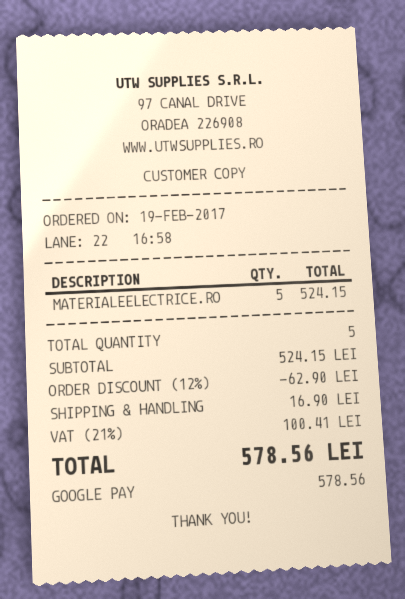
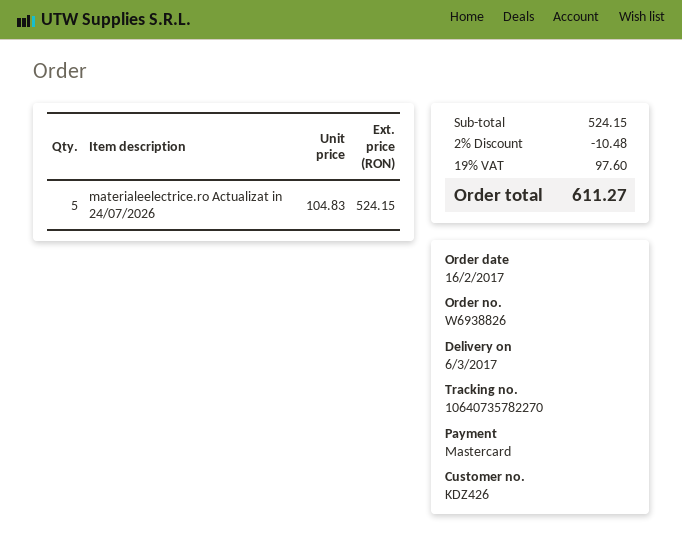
order date: 2017-02-19 -> 2017-02-16
payment method: Google Pay -> Mastercard
discount: 12% = 62.90 -> 2% = 10.48
shipping: 16.90 -> none
tax: 21% = 100.41 -> 19% = 97.60
total: 578.56 -> 611.27

